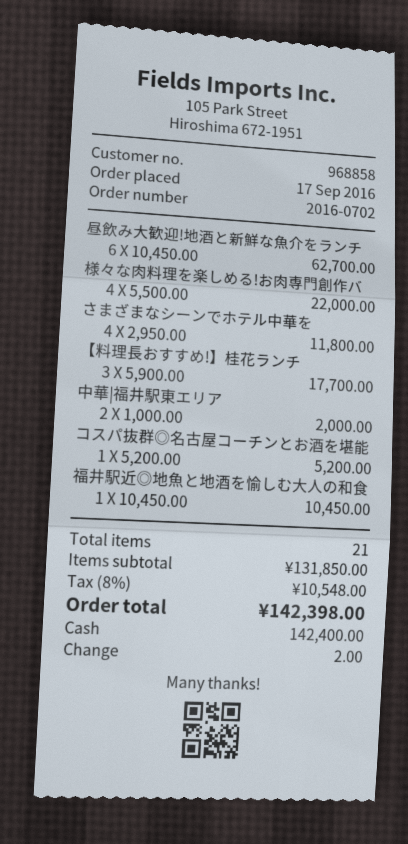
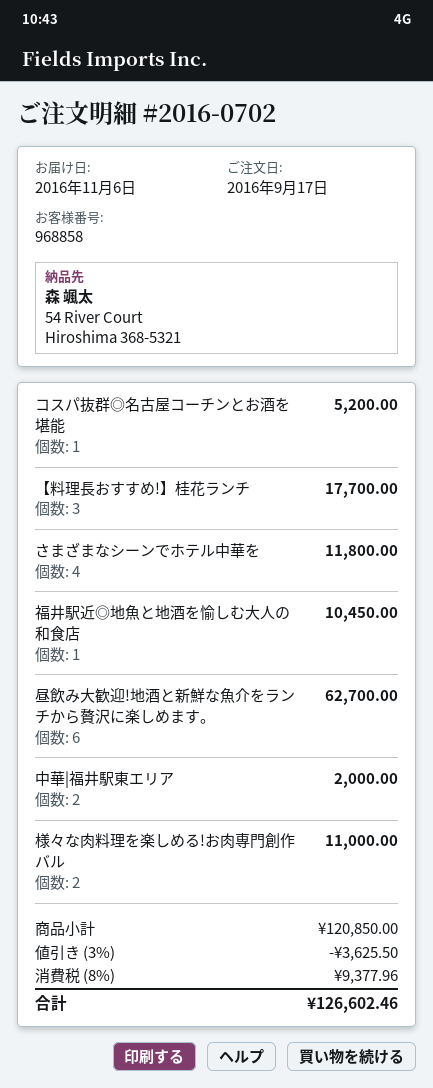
様々な肉料理を楽しめる!お肉専門創作バ: 4 for 22000.00 -> 2 for 11000.00
subtotal: 131850.00 -> 120850.00
discount: none -> 3% = 3625.50
tax: 8% = 10548.00 -> 8% = 9377.96
total: 142398.00 -> 126602.46

